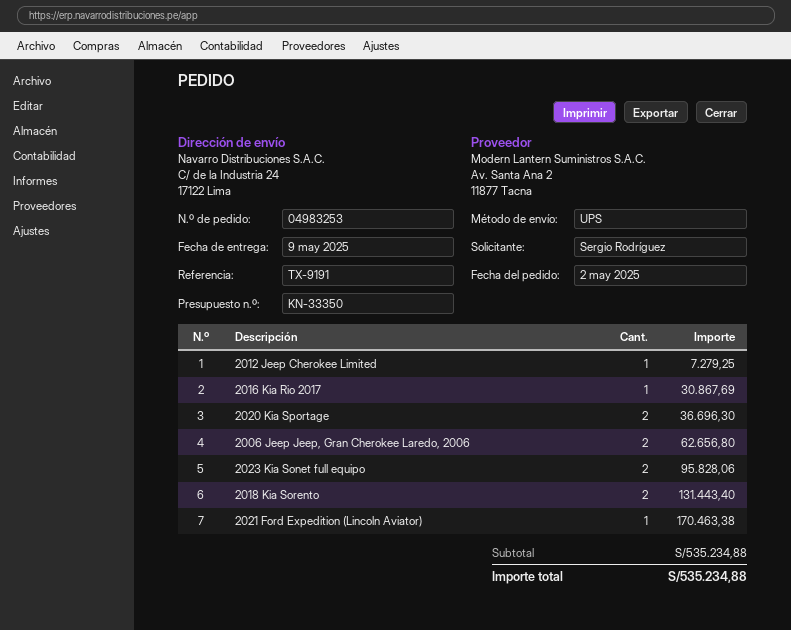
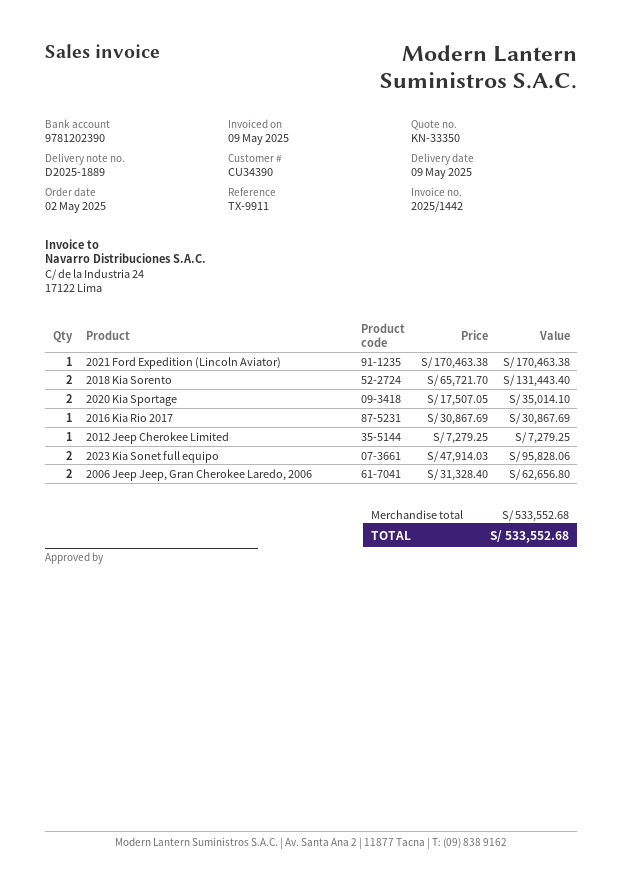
reference: TX-9191 -> TX-9911
2020 Kia Sportage: 2 for 36696.30 -> 2 for 35014.10
subtotal: 535234.88 -> 533552.68
total: 535234.88 -> 533552.68

